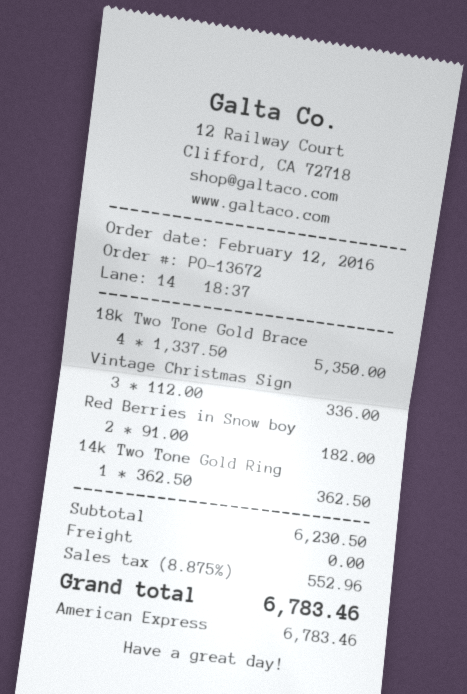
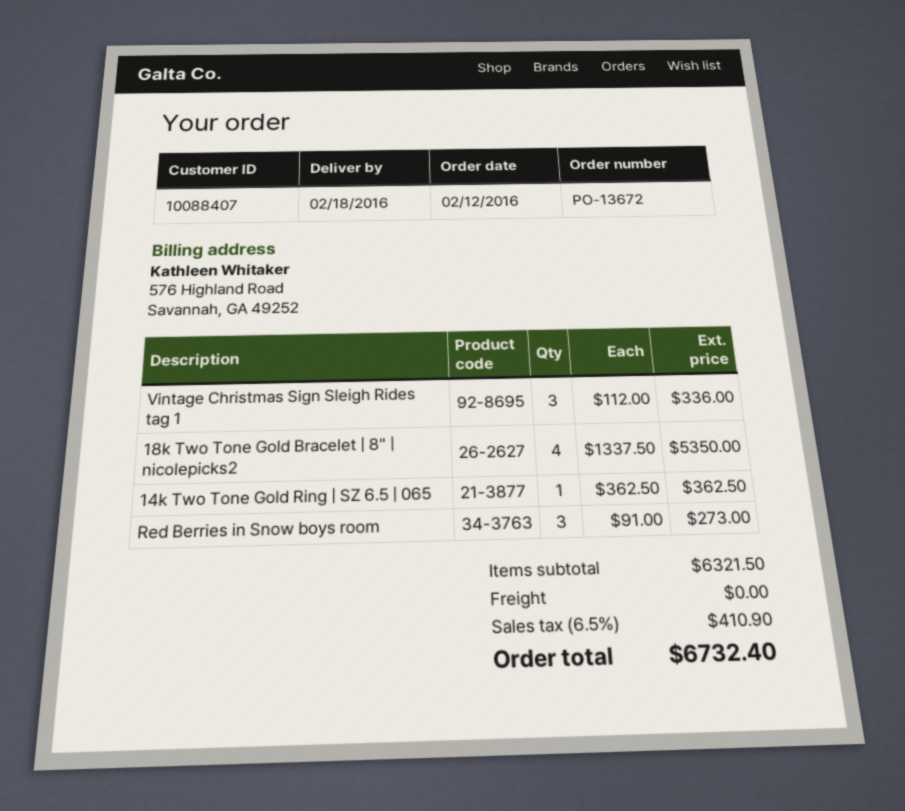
Red Berries in Snow boy: 2 x 91.00 = 182.00 -> 3 x 91.00 = 273.00
subtotal: 6230.50 -> 6321.50
tax: 8.875% = 552.96 -> 6.5% = 410.90
total: 6783.46 -> 6732.40

